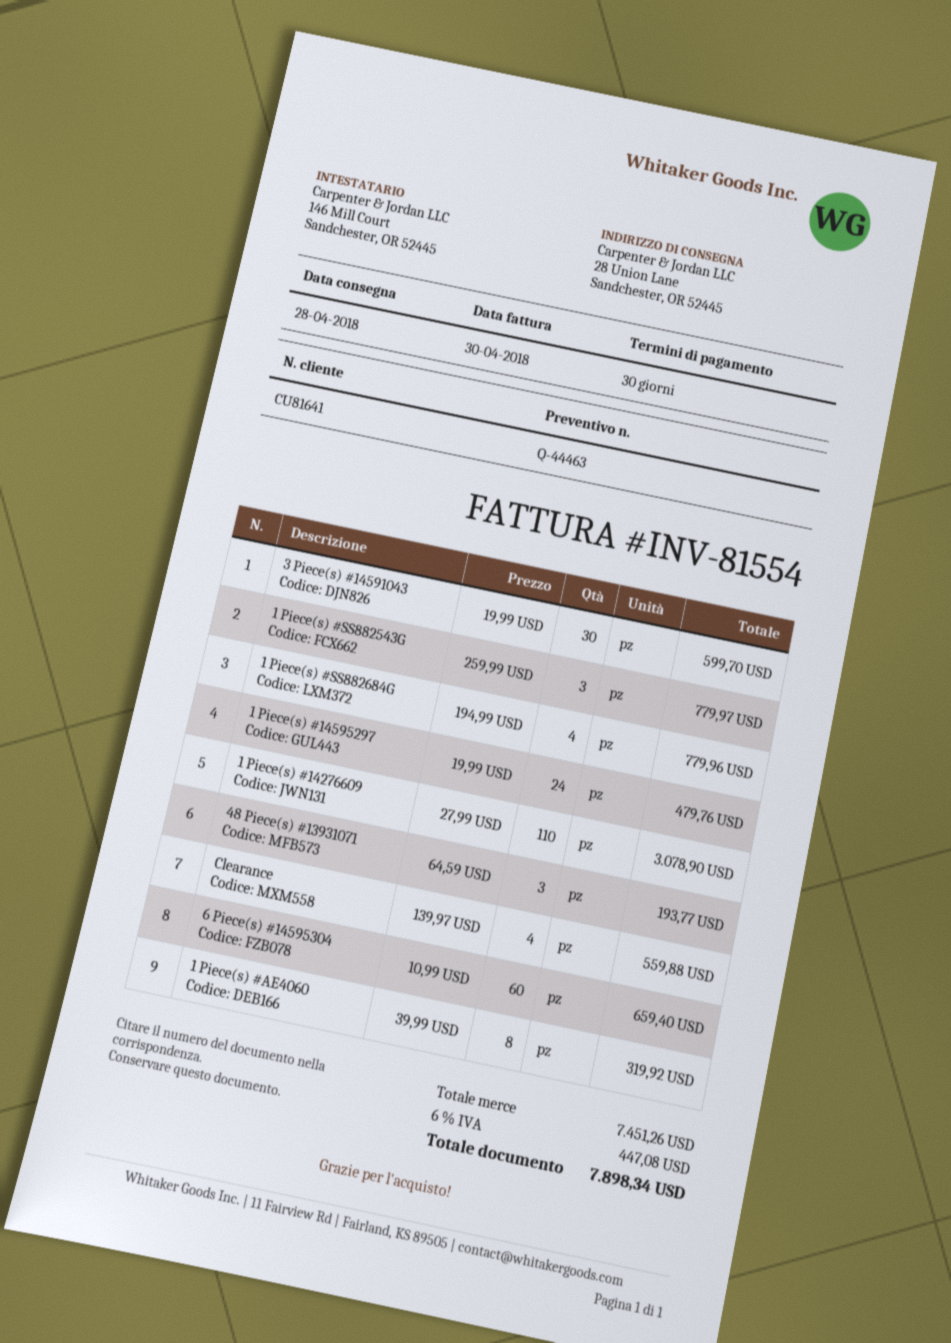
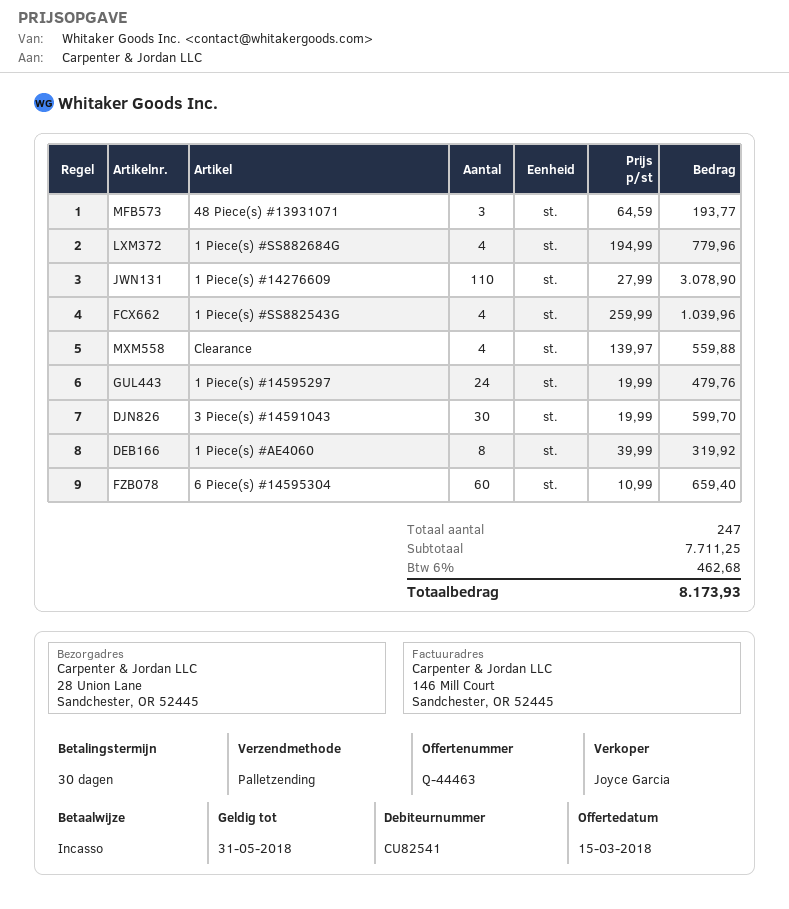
customer number: CU81641 -> CU82541
1 Piece(s) #SS882543G: 3 x 259.99 = 779.97 -> 4 x 259.99 = 1039.96
subtotal: 7451.26 -> 7711.25
tax: 6% = 447.08 -> 6% = 462.68
total: 7898.34 -> 8173.93

